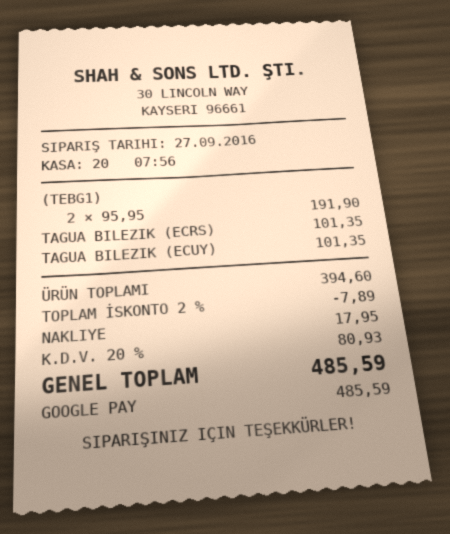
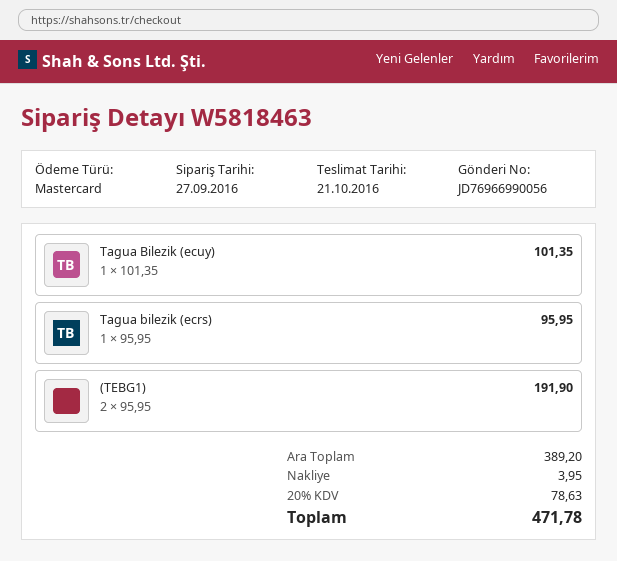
payment method: Google Pay -> Mastercard
TAGUA BILEZIK (ECRS): 1 x 101.35 = 101.35 -> 1 x 95.95 = 95.95
subtotal: 394.60 -> 389.20
discount: 2% = 7.89 -> none
shipping: 17.95 -> 3.95
tax: 20% = 80.93 -> 20% = 78.63
total: 485.59 -> 471.78

